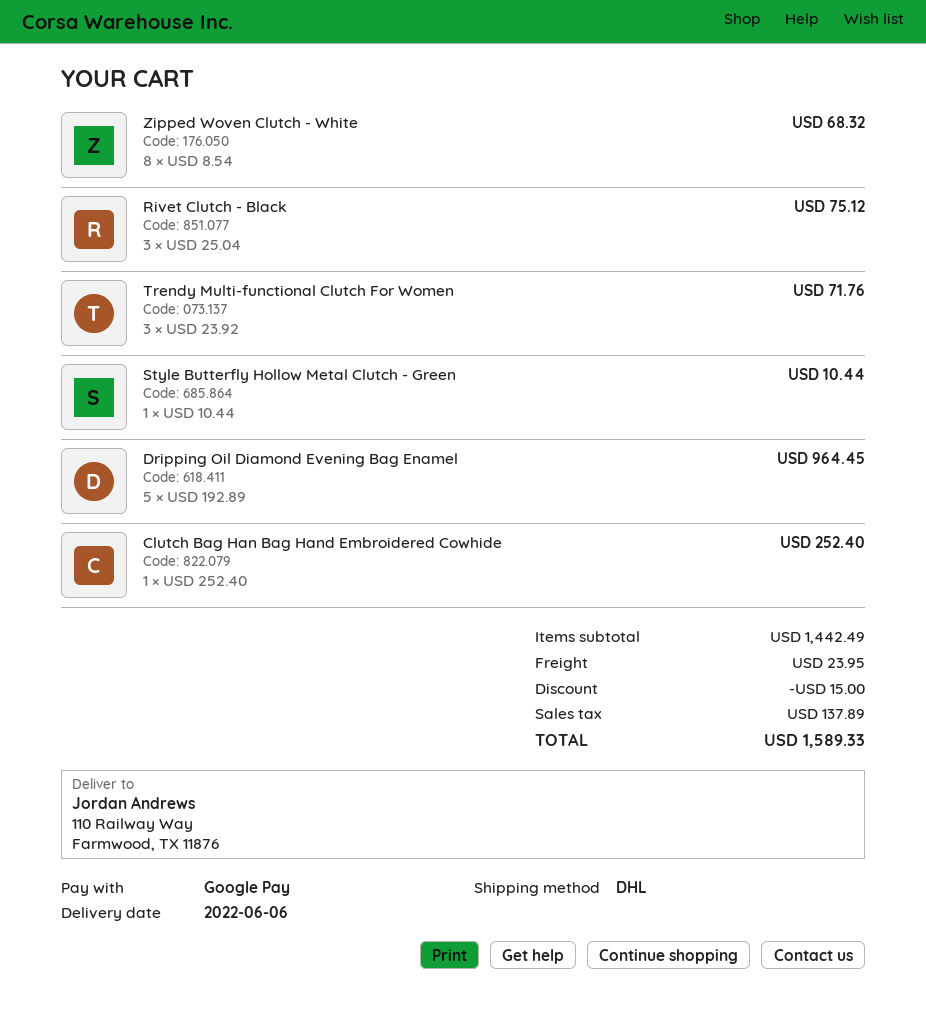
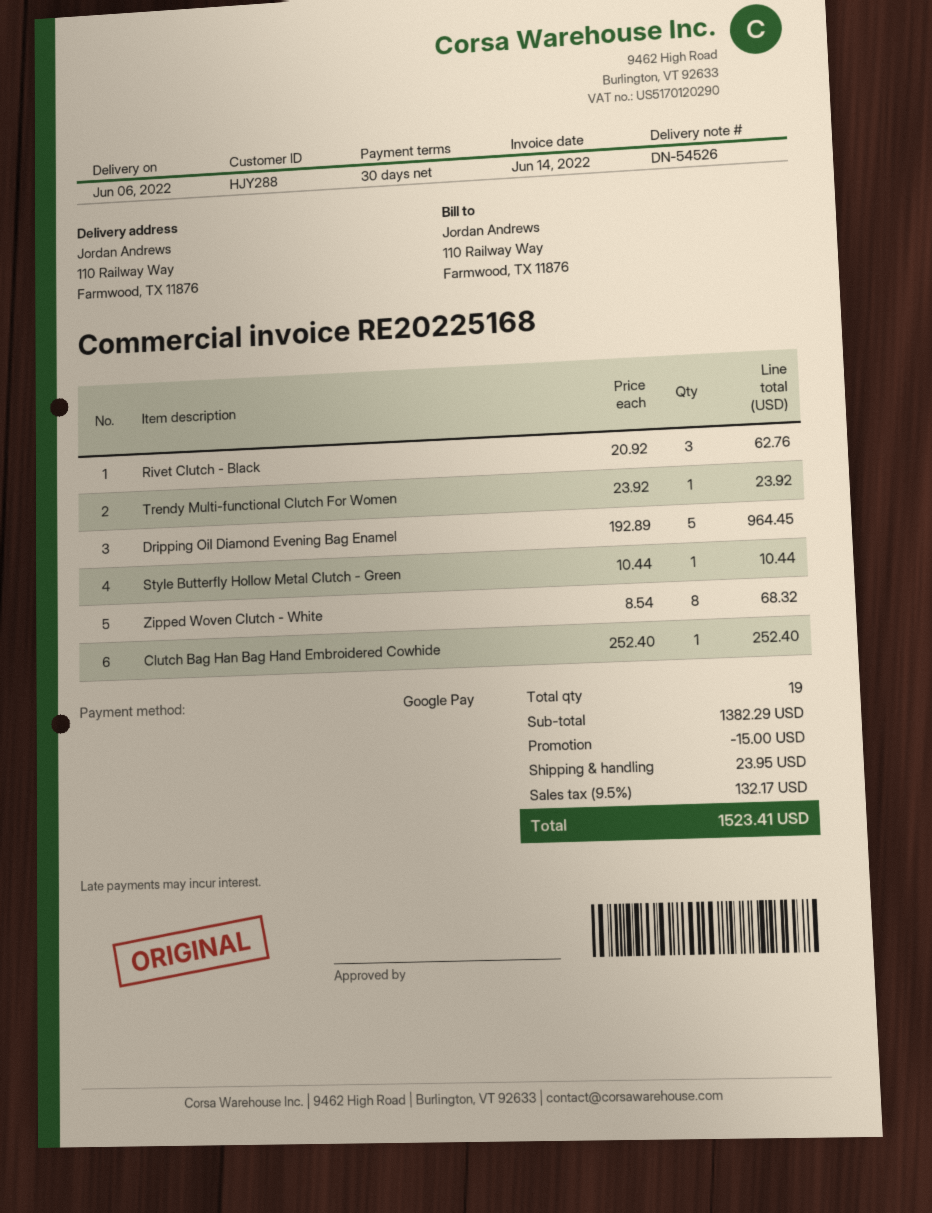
Rivet Clutch - Black: 3 x 25.04 = 75.12 -> 3 x 20.92 = 62.76
Trendy Multi-functional Clutch For Women: 3 x 23.92 = 71.76 -> 1 x 23.92 = 23.92
subtotal: 1442.49 -> 1382.29
tax: 137.89 -> 132.17
total: 1589.33 -> 1523.41

